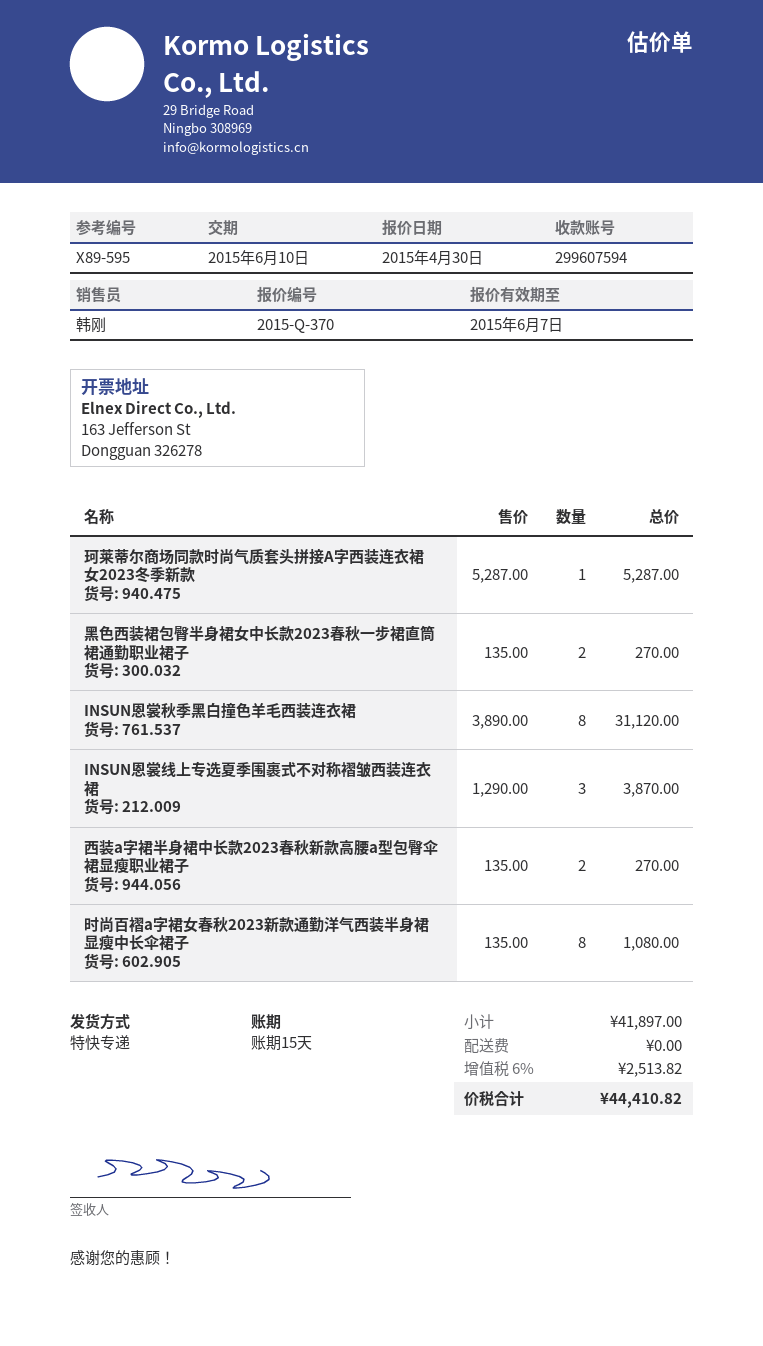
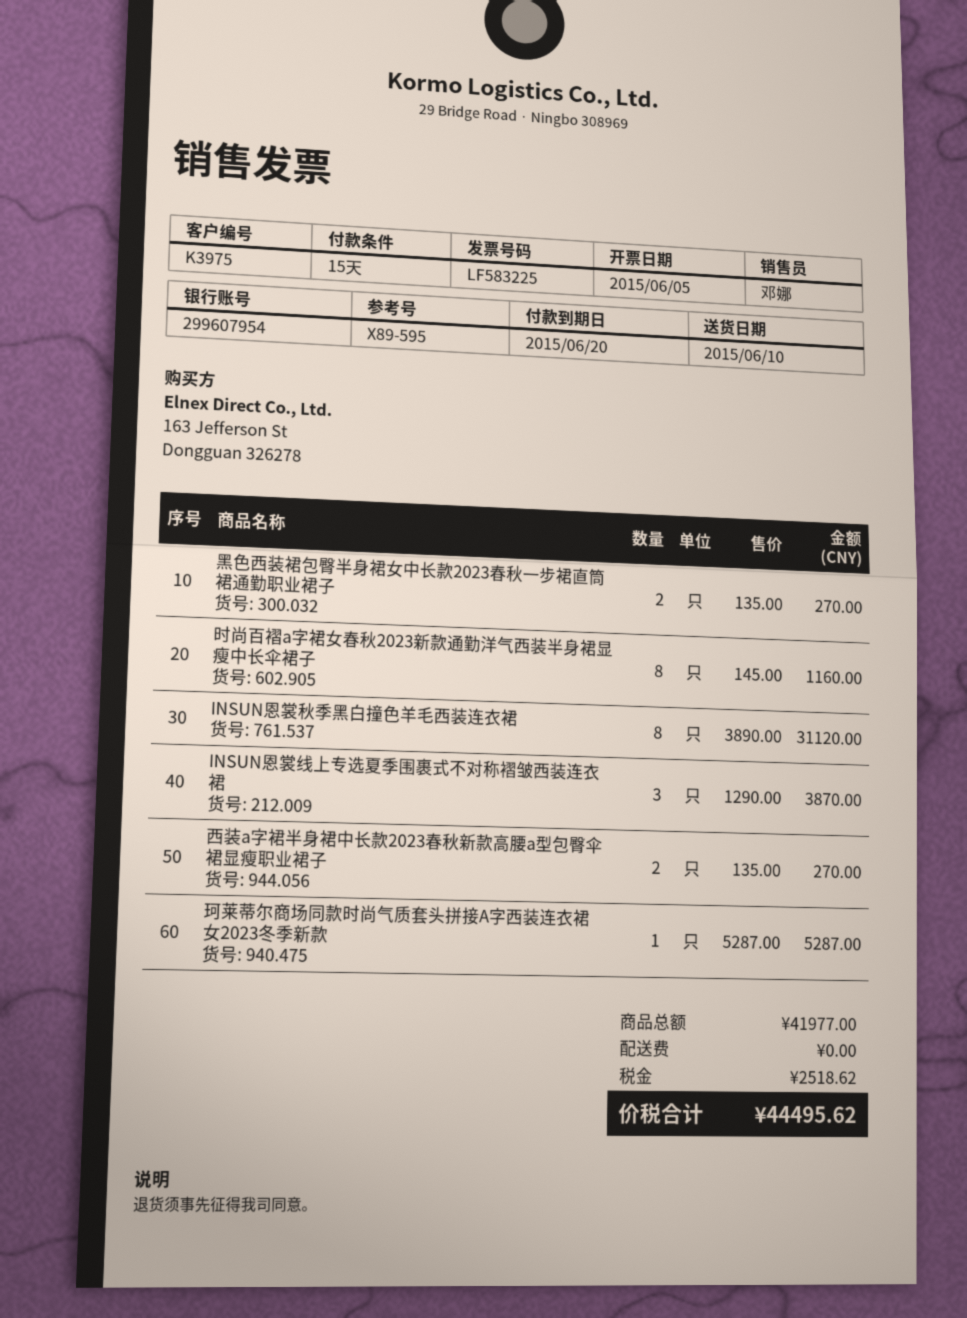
sales rep: 韩刚 -> 邓娜
bank account: 299607594 -> 299607954
时尚百褶a字裙女春秋2023新款通勤洋气西装半身裙显瘦中长伞裙子: 8 x 135.00 = 1080.00 -> 8 x 145.00 = 1160.00
subtotal: 41897.00 -> 41977.00
tax: 2513.82 -> 2518.62
total: 44410.82 -> 44495.62

